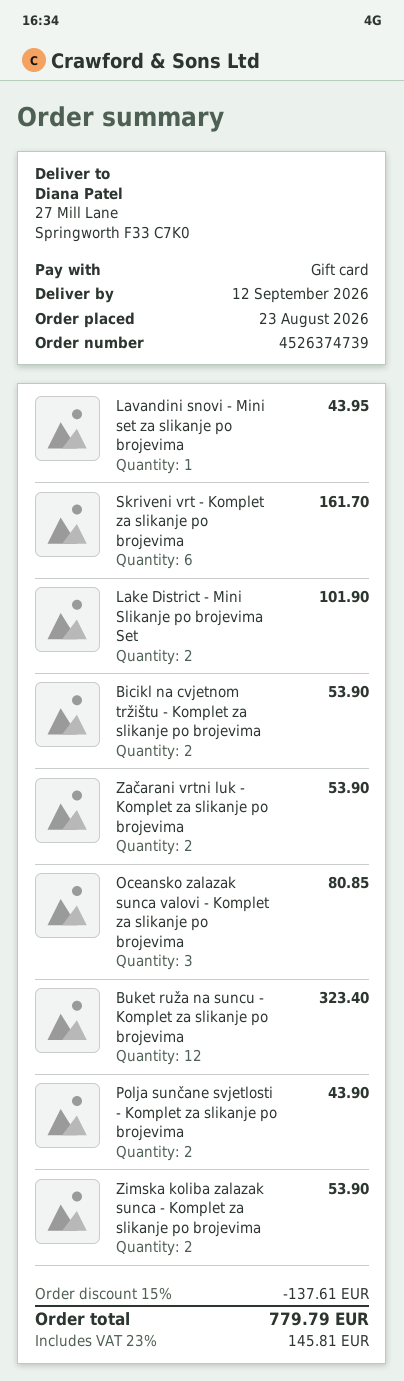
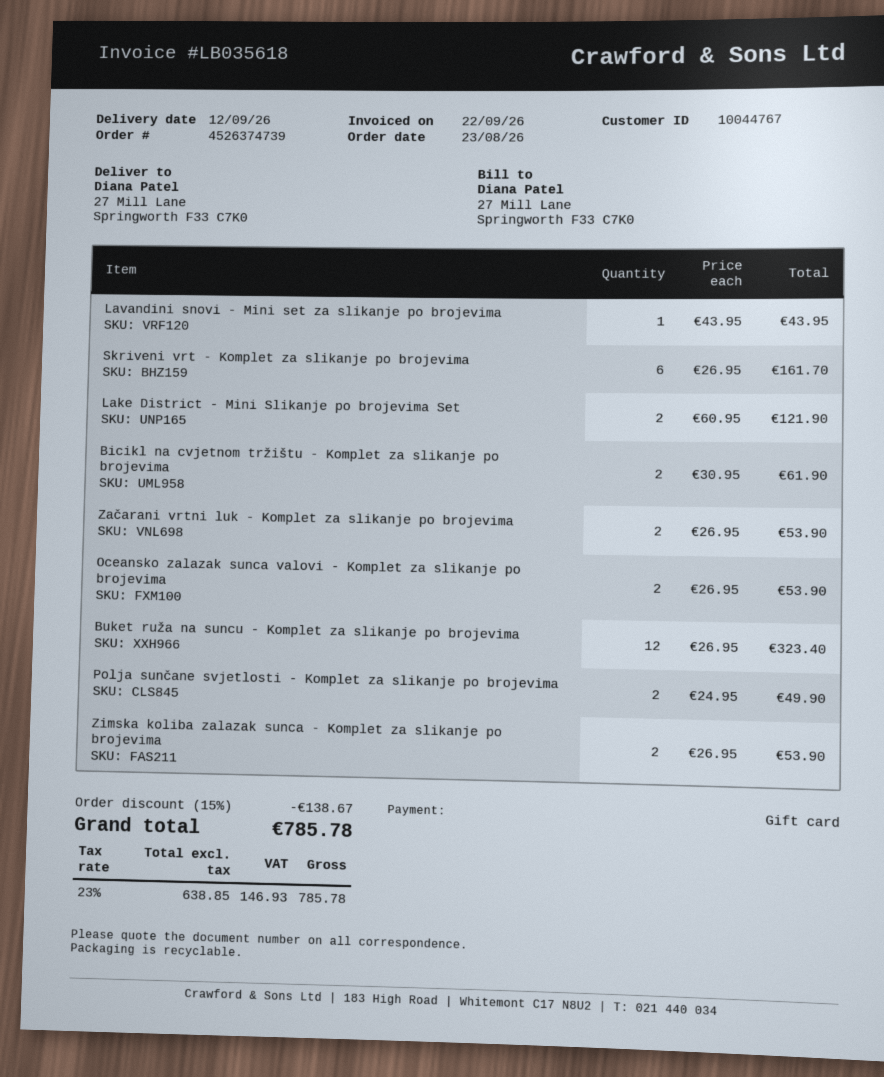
Lake District - Mini Slikanje po brojevima Set: 2 for 101.90 -> 2 for 121.90
Bicikl na cvjetnom tržištu - Komplet za slikanje po brojevima: 2 for 53.90 -> 2 for 61.90
Oceansko zalazak sunca valovi - Komplet za slikanje po brojevima: 3 for 80.85 -> 2 for 53.90
Polja sunčane svjetlosti - Komplet za slikanje po brojevima: 2 for 43.90 -> 2 for 49.90
discount: 15% = 137.61 -> 15% = 138.67
tax: 23% = 145.81 -> 23% = 146.93
total: 779.79 -> 785.78

